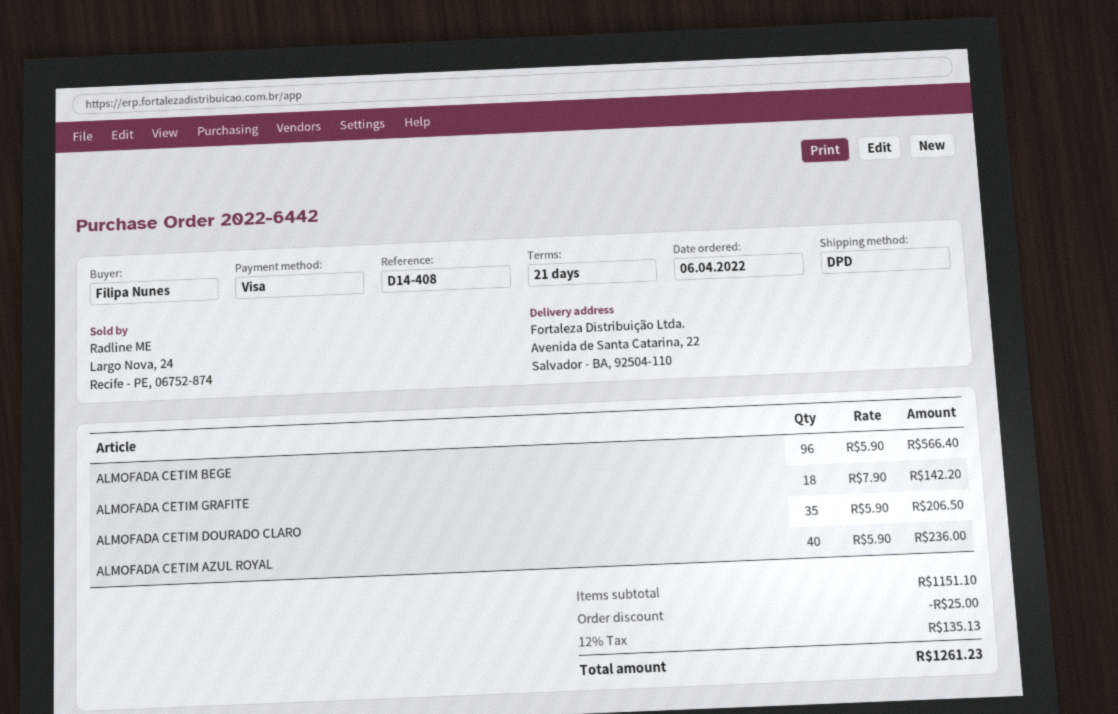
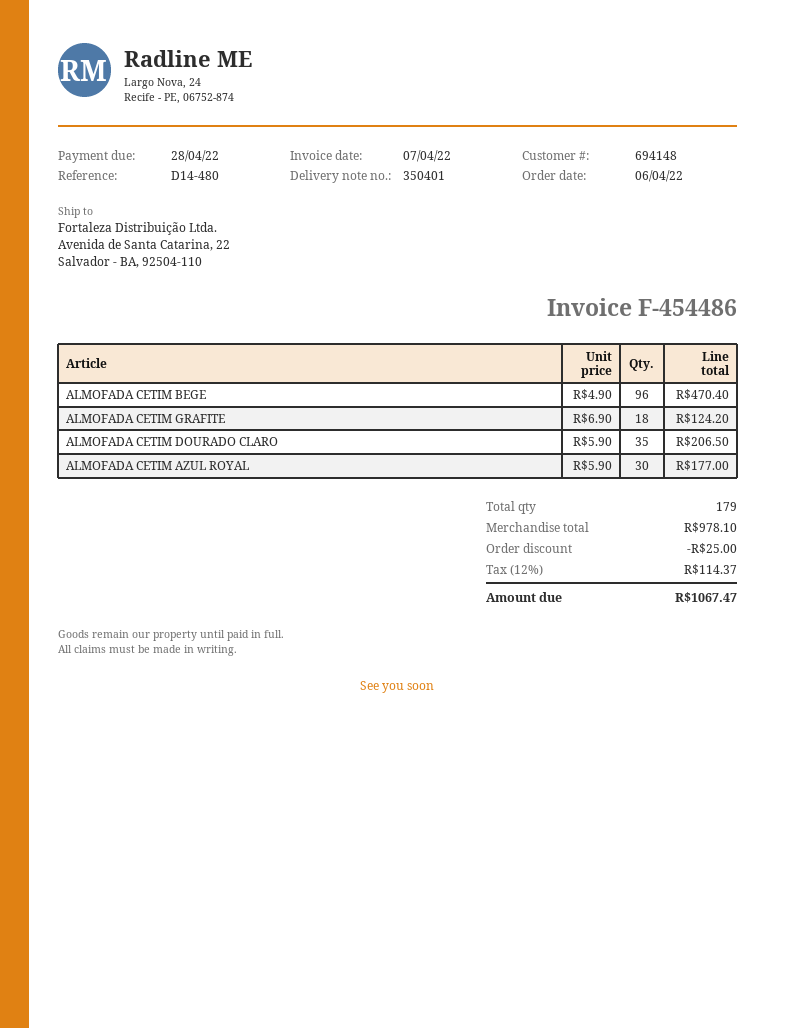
reference: D14-408 -> D14-480
ALMOFADA CETIM BEGE: 96 x 5.90 = 566.40 -> 96 x 4.90 = 470.40
ALMOFADA CETIM GRAFITE: 18 x 7.90 = 142.20 -> 18 x 6.90 = 124.20
ALMOFADA CETIM AZUL ROYAL: 40 x 5.90 = 236.00 -> 30 x 5.90 = 177.00
subtotal: 1151.10 -> 978.10
tax: 12% = 135.13 -> 12% = 114.37
total: 1261.23 -> 1067.47

